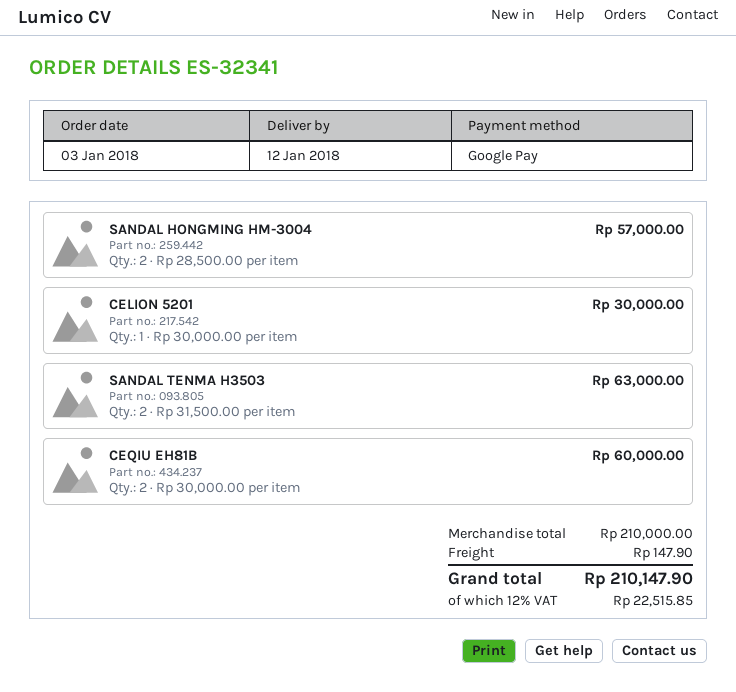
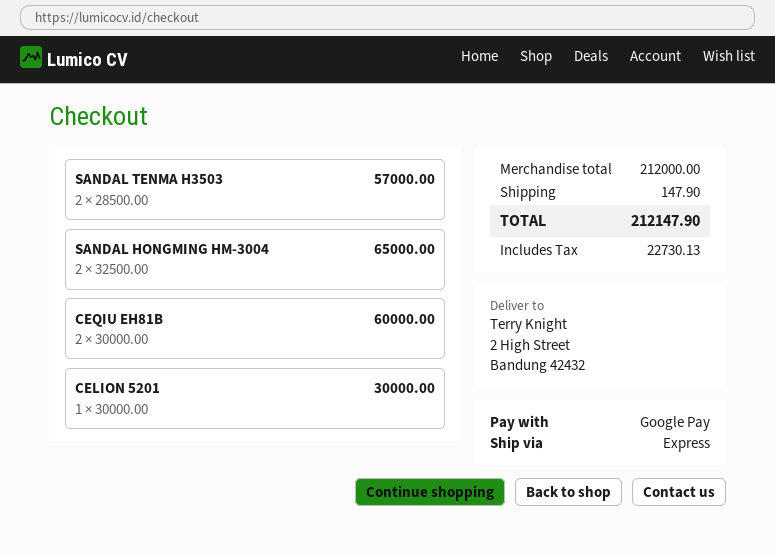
SANDAL HONGMING HM-3004: 2 x 28500.00 = 57000.00 -> 2 x 32500.00 = 65000.00
SANDAL TENMA H3503: 2 x 31500.00 = 63000.00 -> 2 x 28500.00 = 57000.00
subtotal: 210000.00 -> 212000.00
tax: 22515.85 -> 22730.13
total: 210147.90 -> 212147.90

